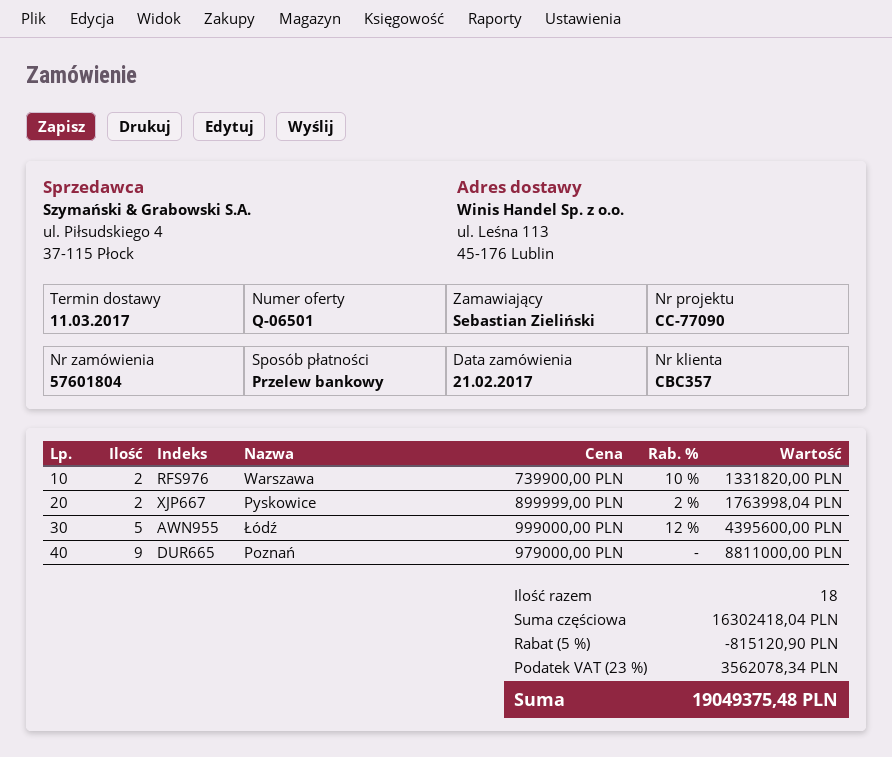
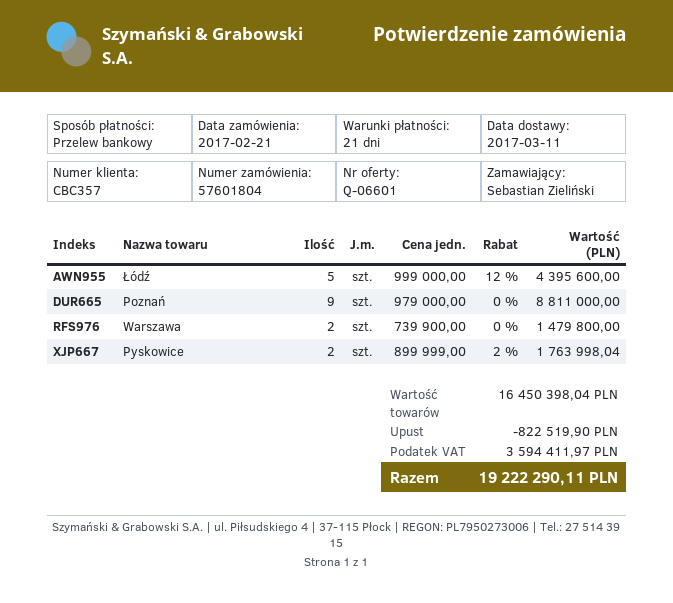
quote number: Q-06501 -> Q-06601
Warszawa: 2 x 739900.00 - 10% = 1331820.00 -> 2 x 739900.00 = 1479800.00
subtotal: 16302418.04 -> 16450398.04
discount: 815120.90 -> 822519.90
tax: 3562078.34 -> 3594411.97
total: 19049375.48 -> 19222290.11

